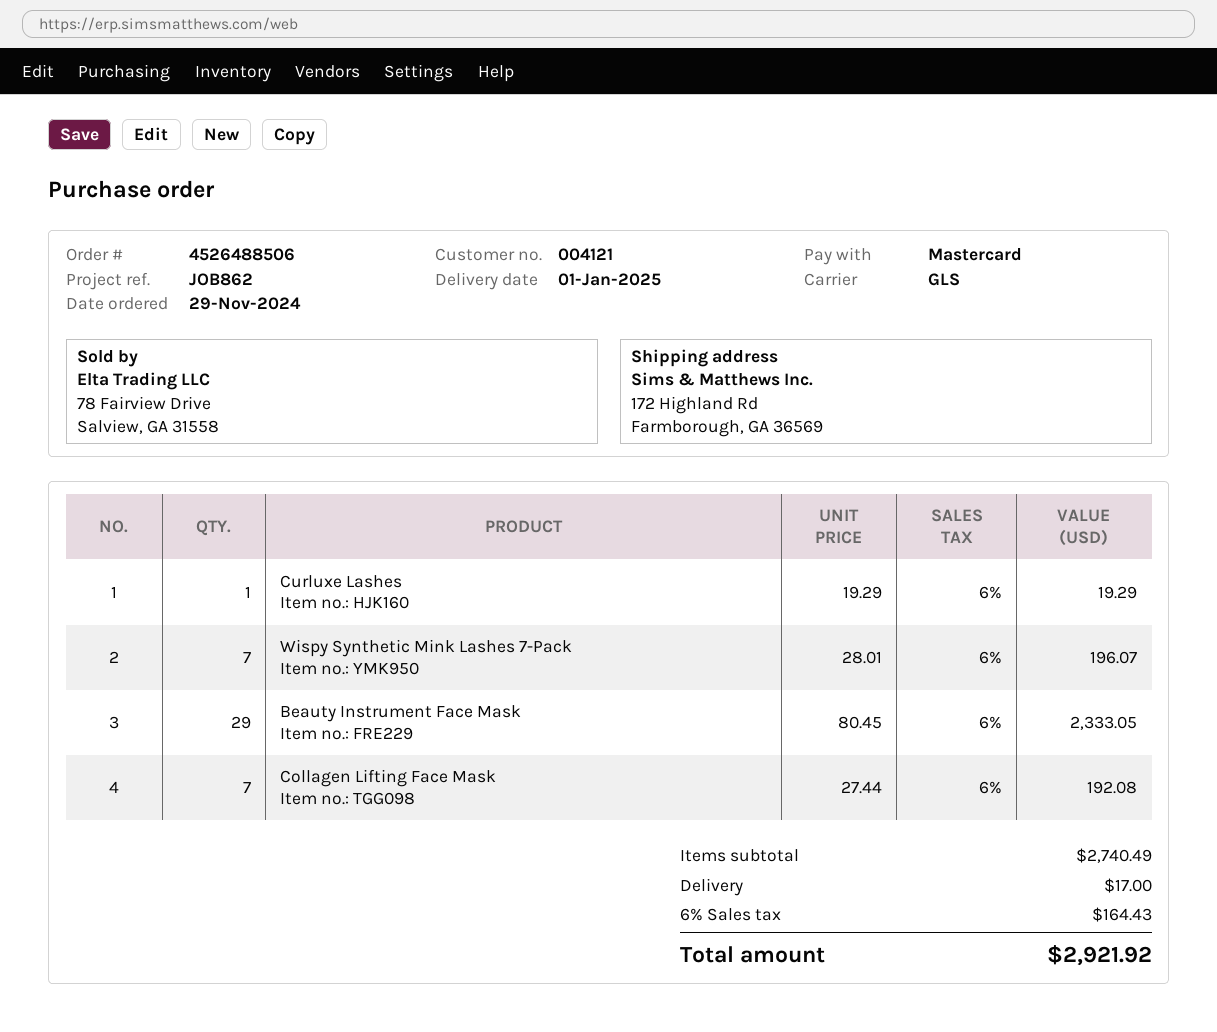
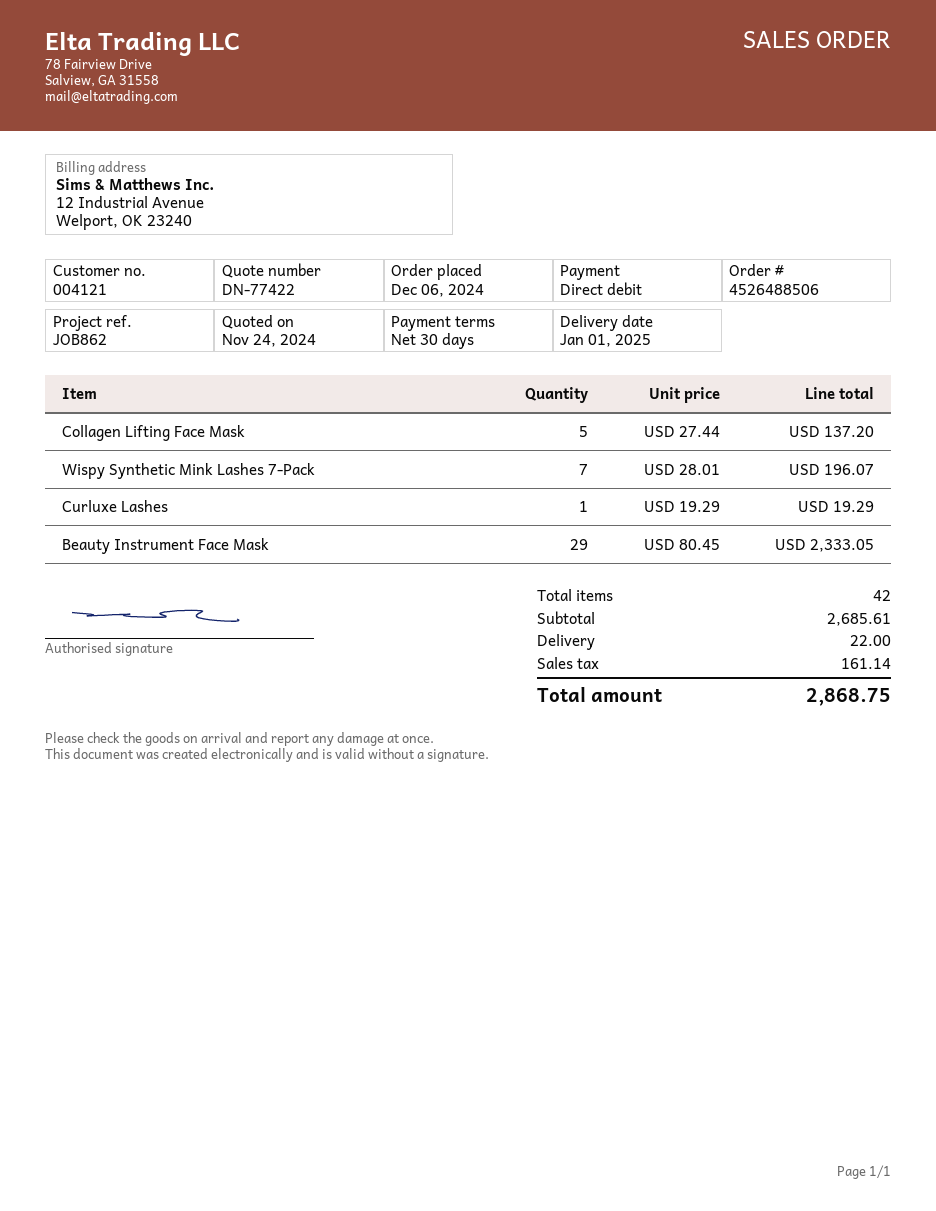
order date: 2024-11-29 -> 2024-12-06
payment method: Mastercard -> direct debit
Collagen Lifting Face Mask: 7 x 27.44 = 192.08 -> 5 x 27.44 = 137.20
subtotal: 2740.49 -> 2685.61
shipping: 17.00 -> 22.00
tax: 164.43 -> 161.14
total: 2921.92 -> 2868.75

